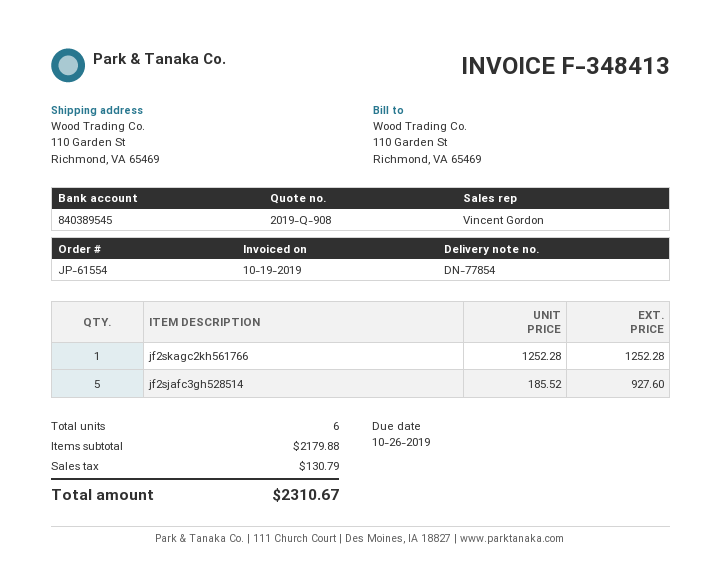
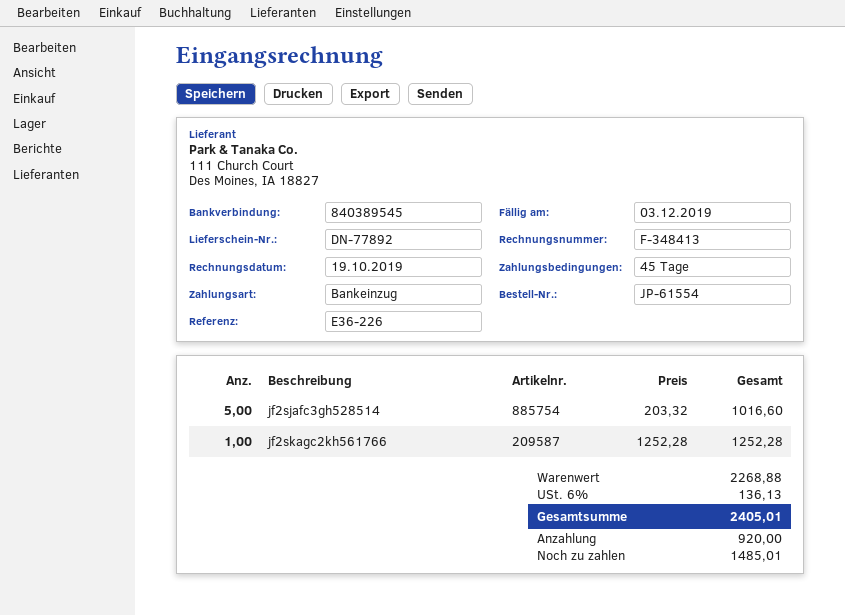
delivery note number: DN-77854 -> DN-77892
due date: 2019-10-26 -> 2019-12-03
jf2sjafc3gh528514: 5 x 185.52 = 927.60 -> 5 x 203.32 = 1016.60
subtotal: 2179.88 -> 2268.88
tax: 130.79 -> 136.13
total: 2310.67 -> 2405.01

